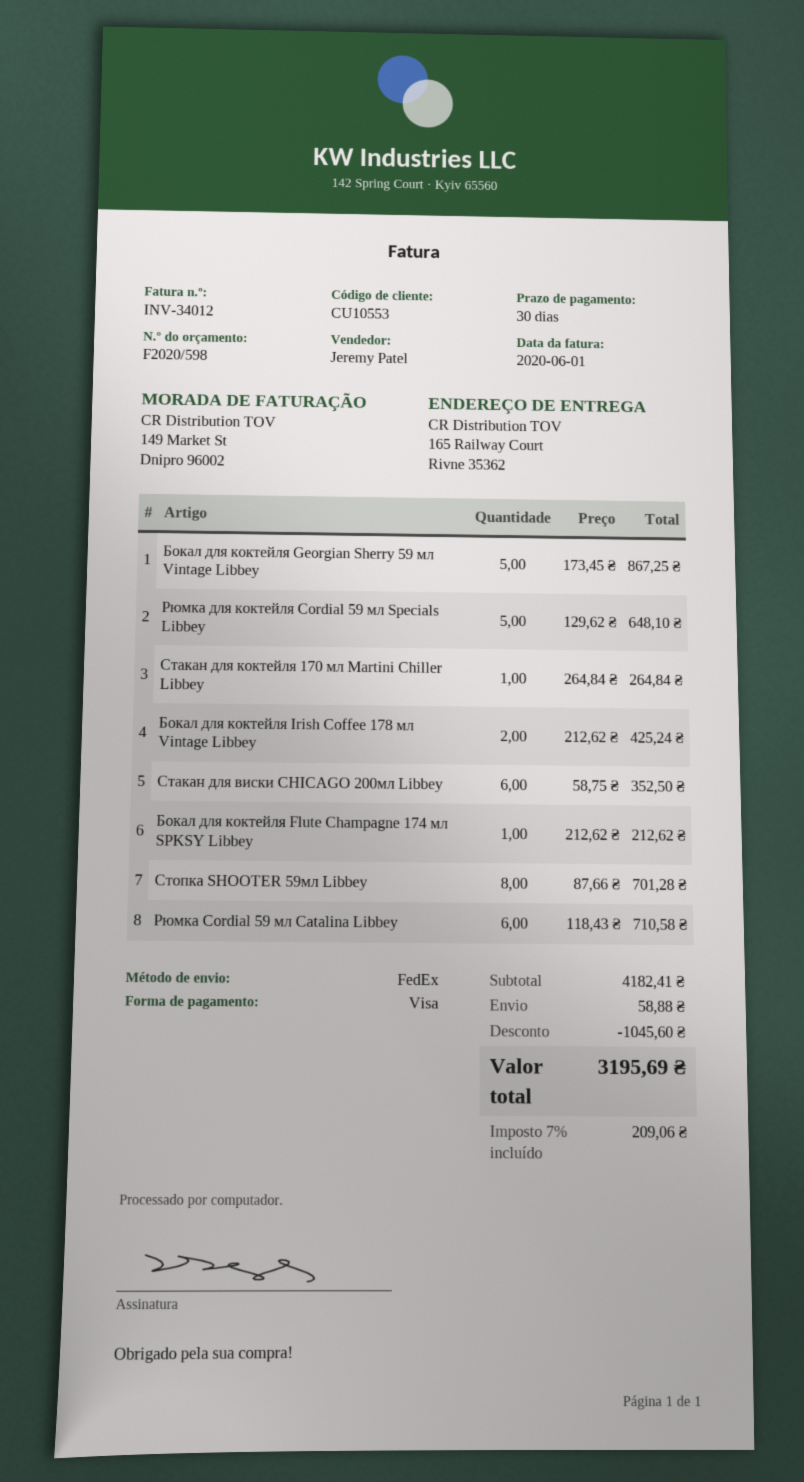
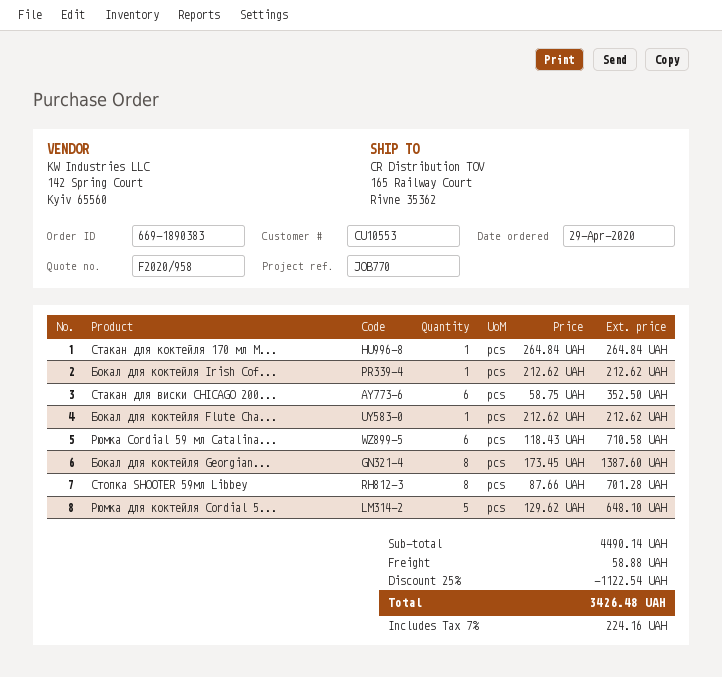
quote number: F2020/598 -> F2020/958
Бокал для коктейля Georgian Sherry 59 мл Vintage Libbey: 5 x 173.45 = 867.25 -> 8 x 173.45 = 1387.60
Бокал для коктейля Irish Coffee 178 мл Vintage Libbey: 2 x 212.62 = 425.24 -> 1 x 212.62 = 212.62
subtotal: 4182.41 -> 4490.14
discount: 1045.60 -> 1122.54
tax: 7% = 209.06 -> 7% = 224.16
total: 3195.69 -> 3426.48

